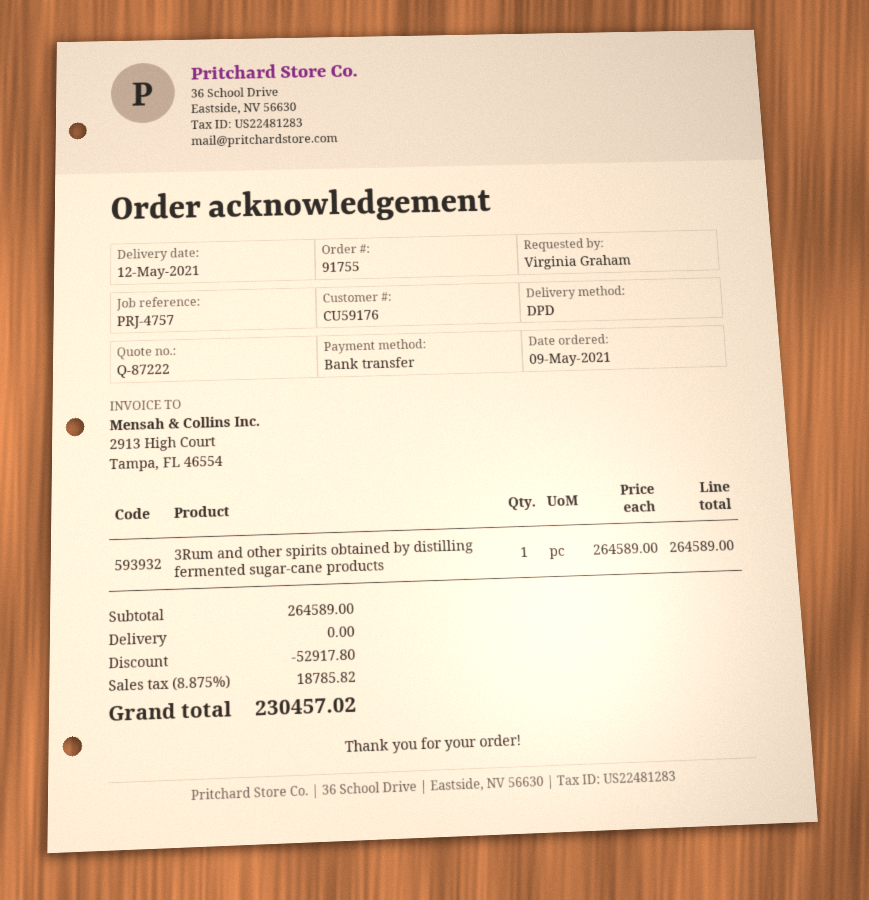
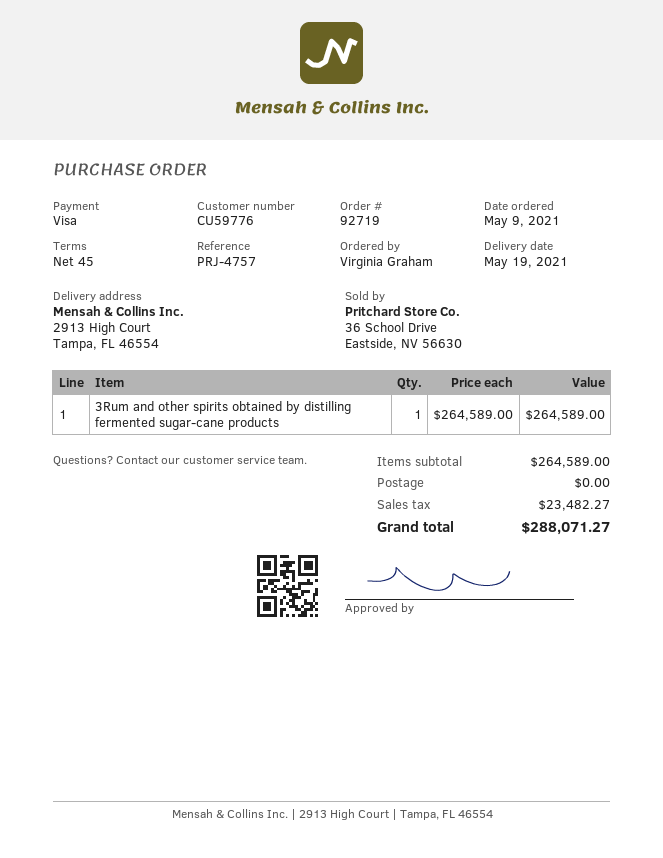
order number: 91755 -> 92719
delivery date: 2021-05-12 -> 2021-05-19
customer number: CU59176 -> CU59776
payment method: bank transfer -> Visa
discount: 52917.80 -> none
tax: 18785.82 -> 23482.27
total: 230457.02 -> 288071.27

